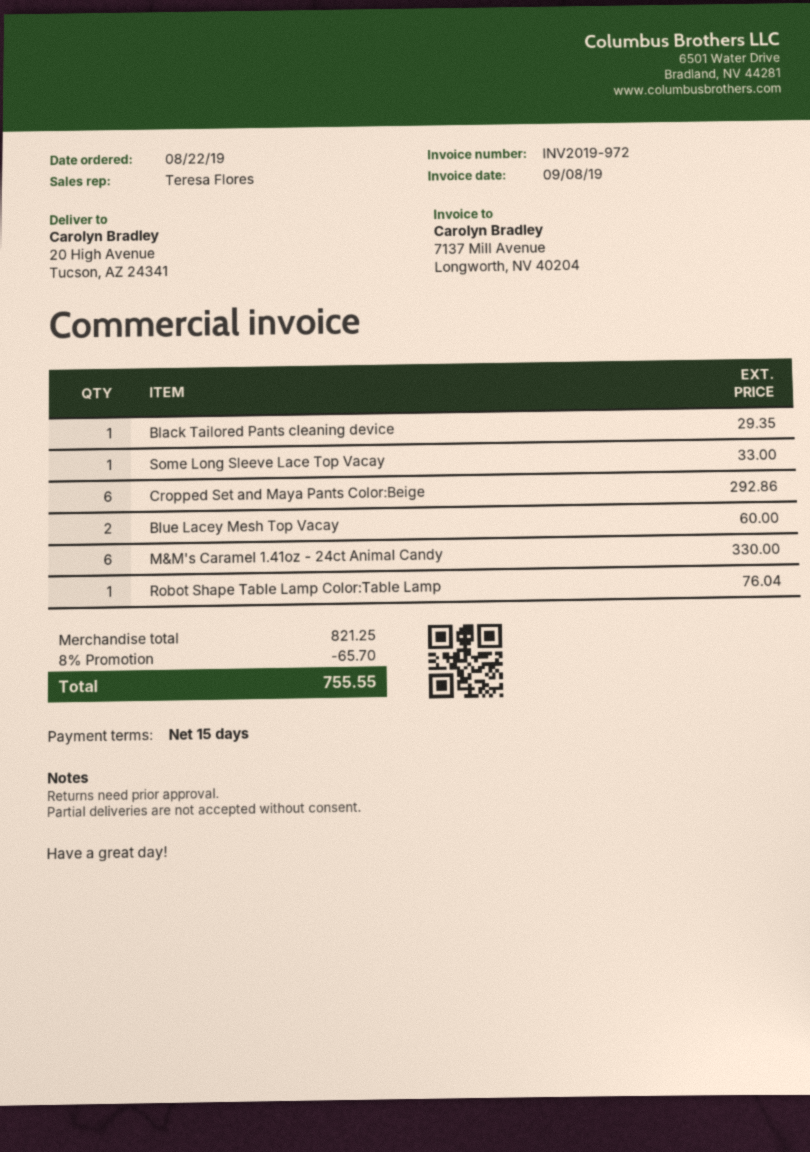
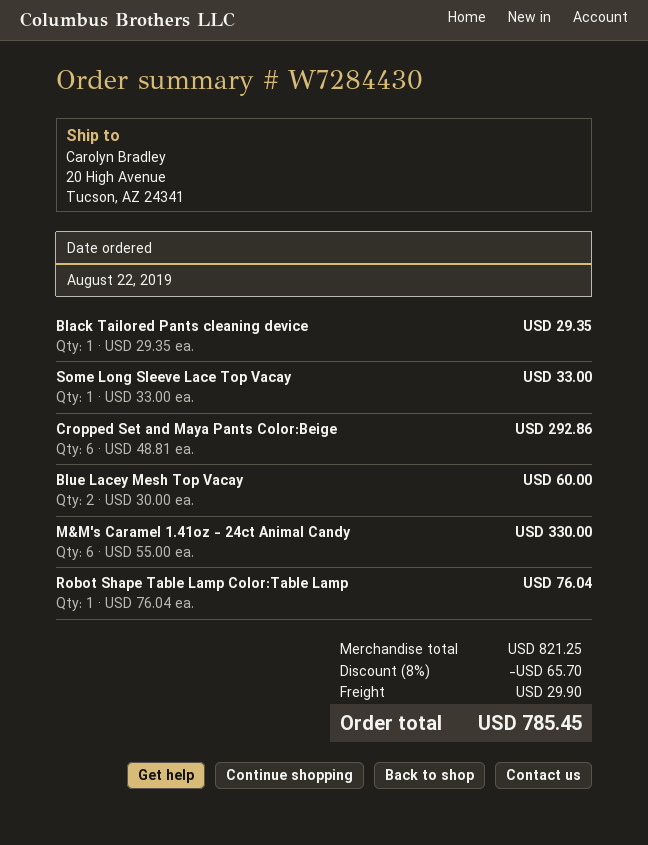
shipping: none -> 29.90
total: 755.55 -> 785.45

